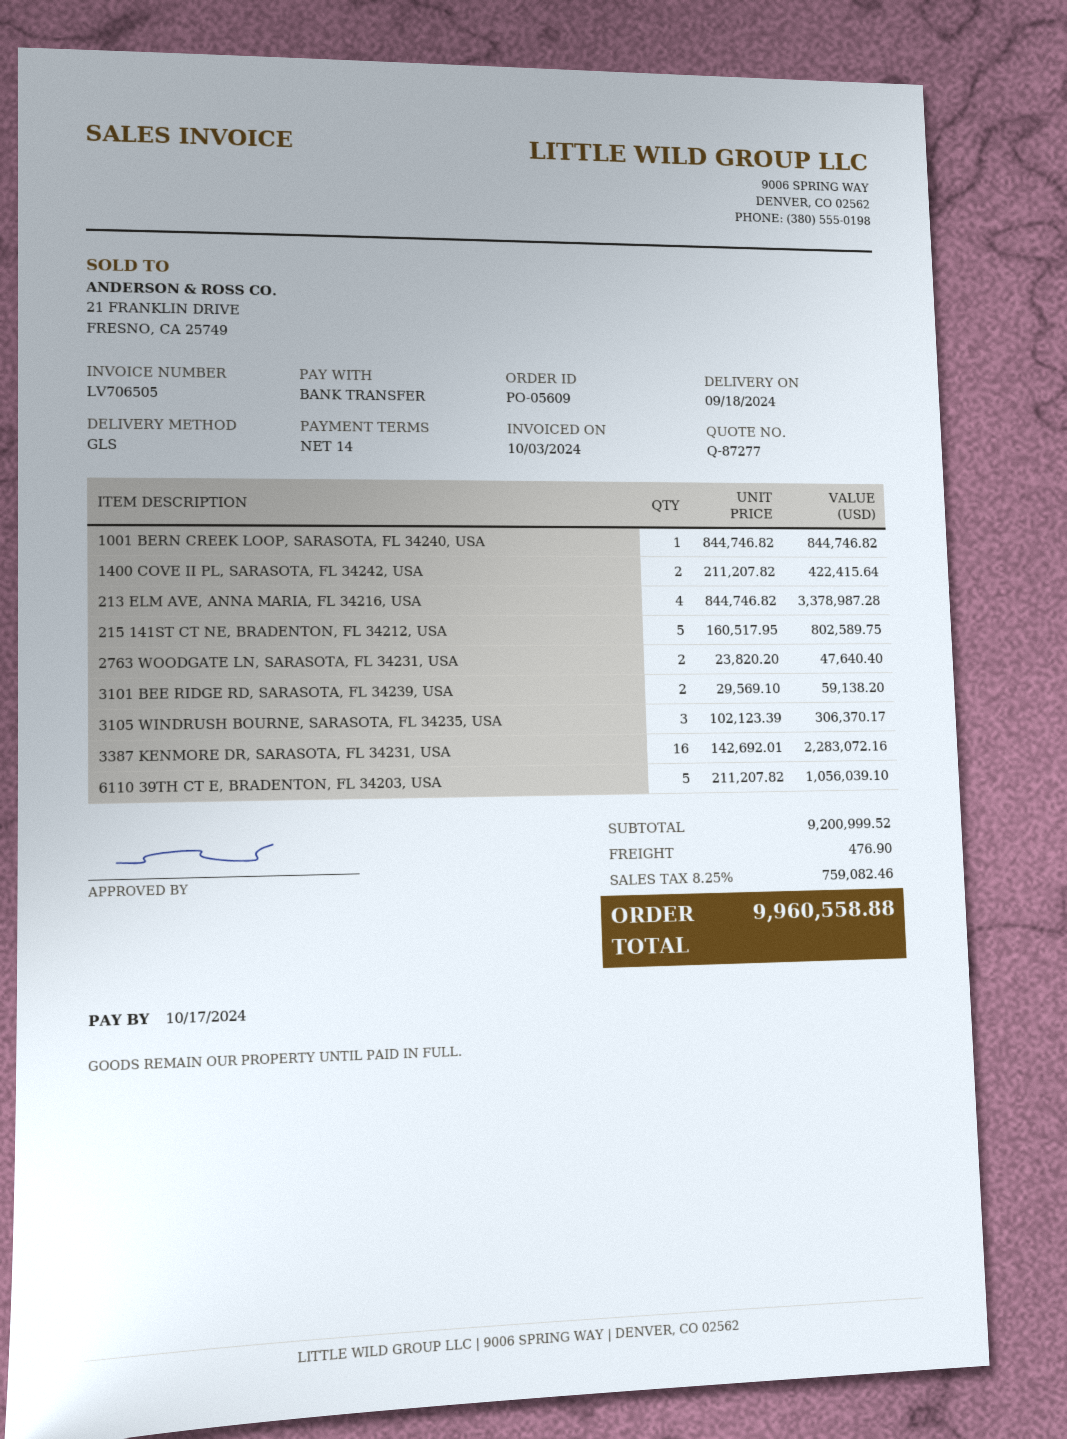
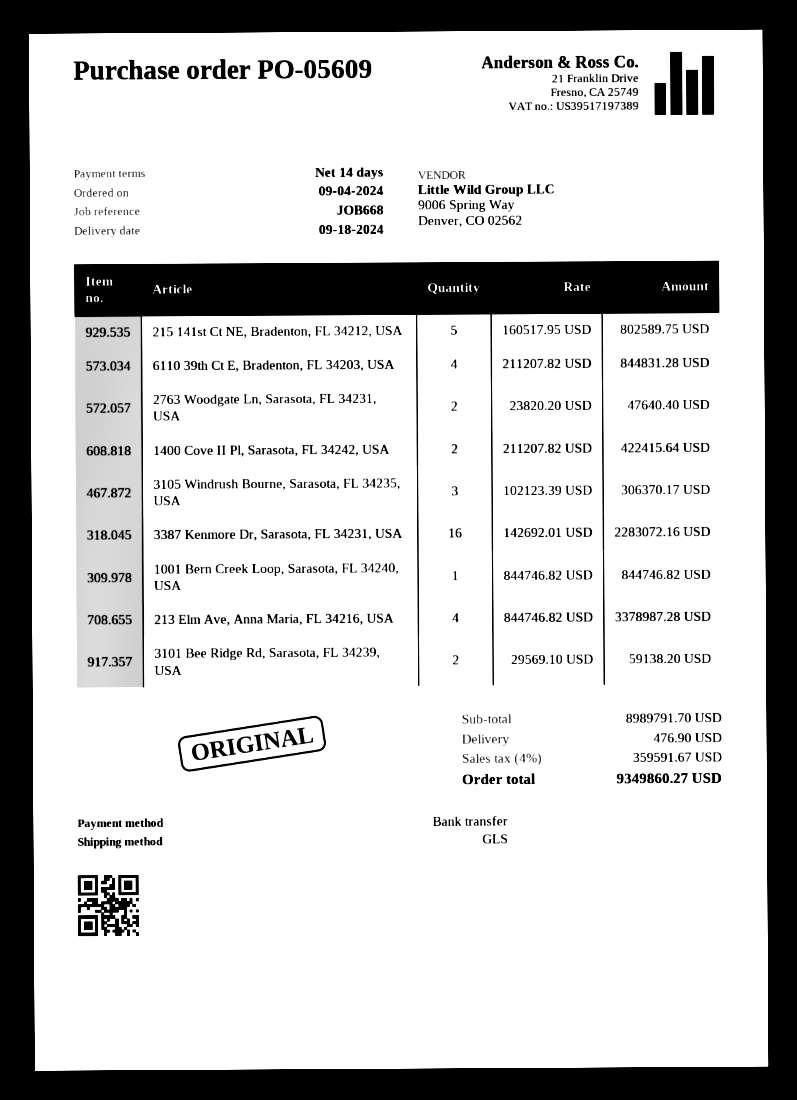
6110 39TH CT E, BRADENTON, FL 34203, USA: 5 x 211207.82 = 1056039.10 -> 4 x 211207.82 = 844831.28
subtotal: 9200999.52 -> 8989791.70
tax: 8.25% = 759082.46 -> 4% = 359591.67
total: 9960558.88 -> 9349860.27

